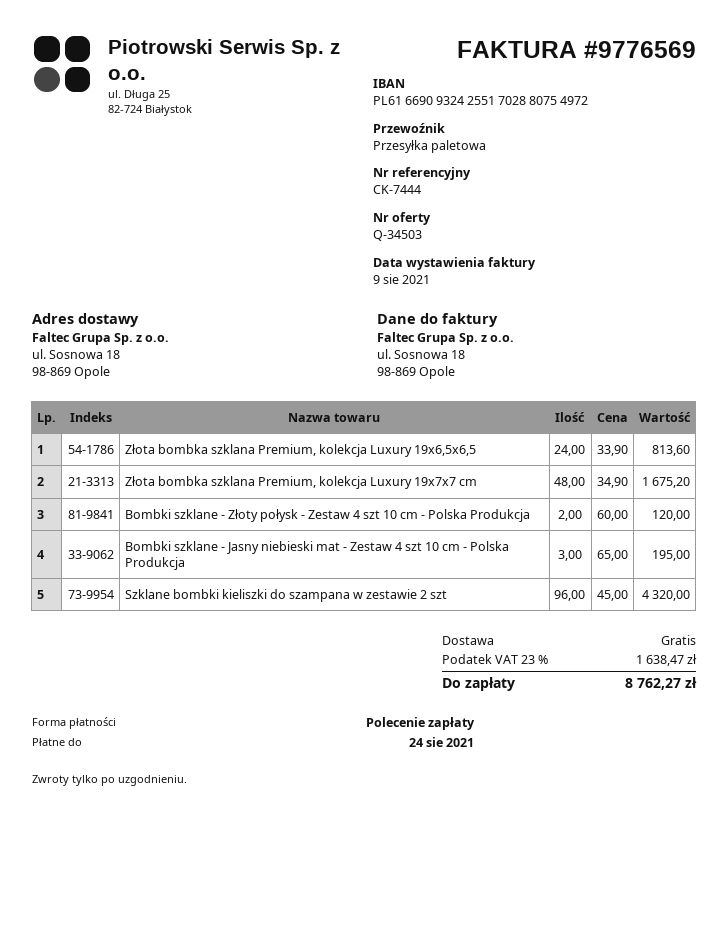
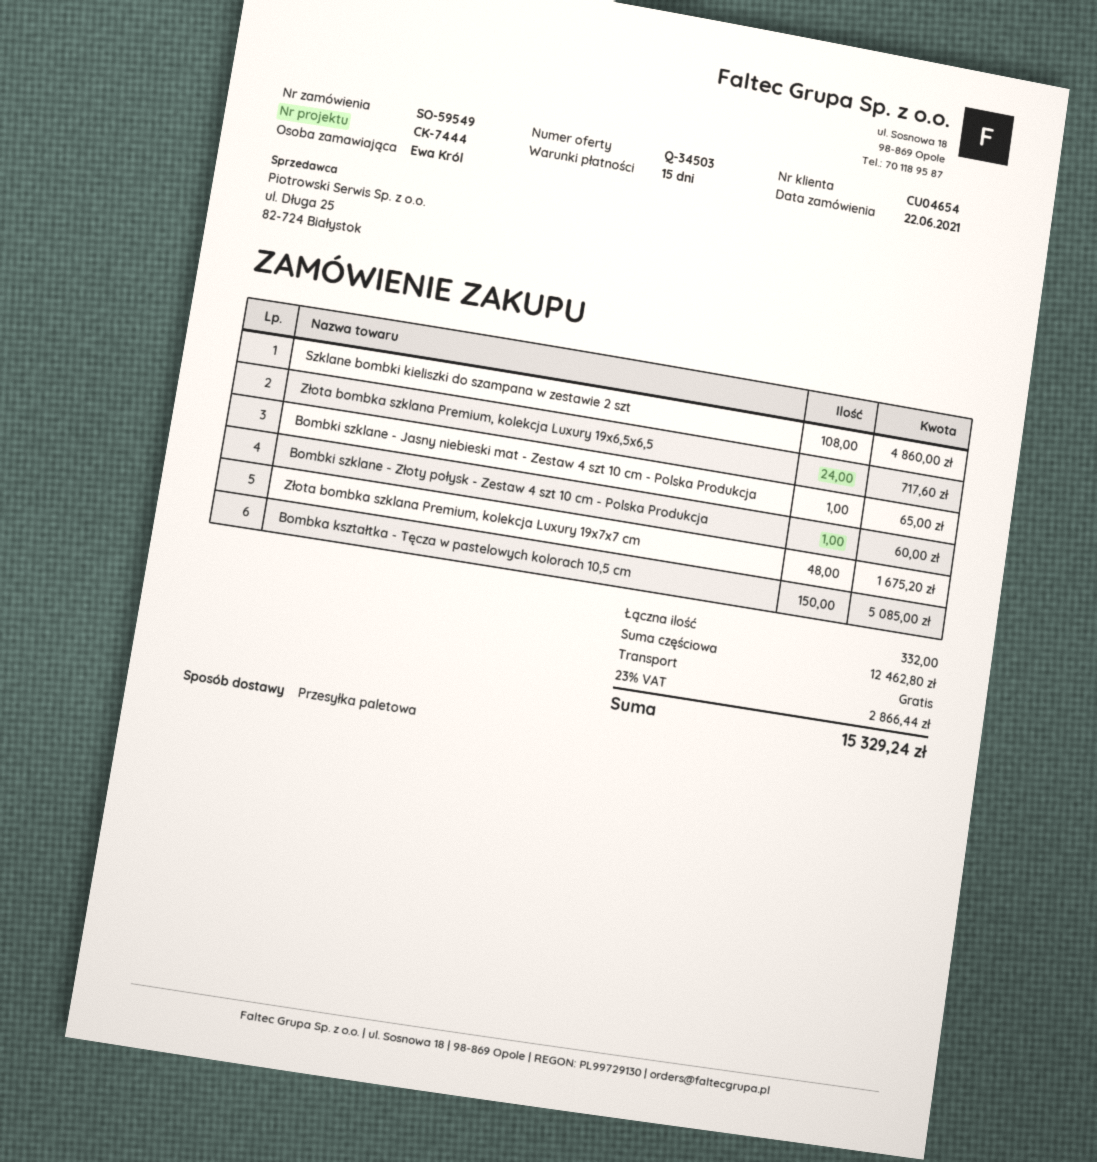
Złota bombka szklana Premium, kolekcja Luxury 19x6,5x6,5: 24 for 813.60 -> 24 for 717.60
Bombki szklane - Złoty połysk - Zestaw 4 szt 10 cm - Polska Produkcja: 2 for 120.00 -> 1 for 60.00
Bombki szklane - Jasny niebieski mat - Zestaw 4 szt 10 cm - Polska Produkcja: 3 for 195.00 -> 1 for 65.00
Szklane bombki kieliszki do szampana w zestawie 2 szt: 96 for 4320.00 -> 108 for 4860.00
Bombka kształtka - Tęcza w pastelowych kolorach 10,5 cm: none -> 150 for 5085.00
tax: 23% = 1638.47 -> 23% = 2866.44
total: 8762.27 -> 15329.24

